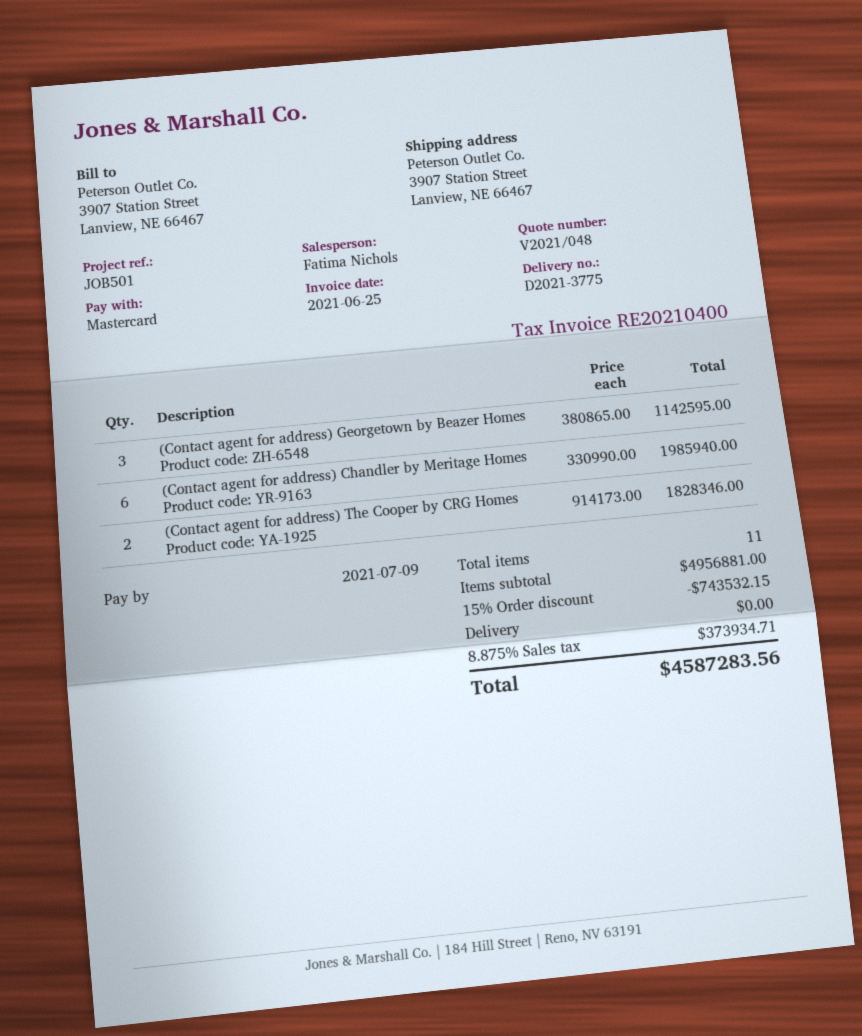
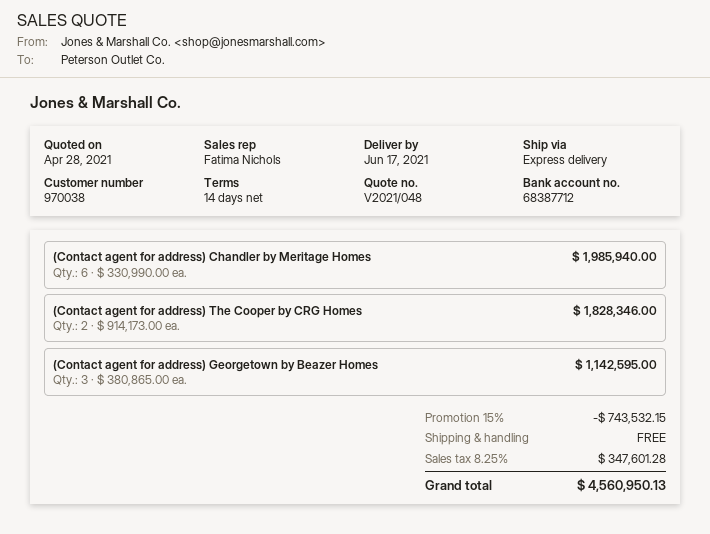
tax: 8.875% = 373934.71 -> 8.25% = 347601.28
total: 4587283.56 -> 4560950.13

